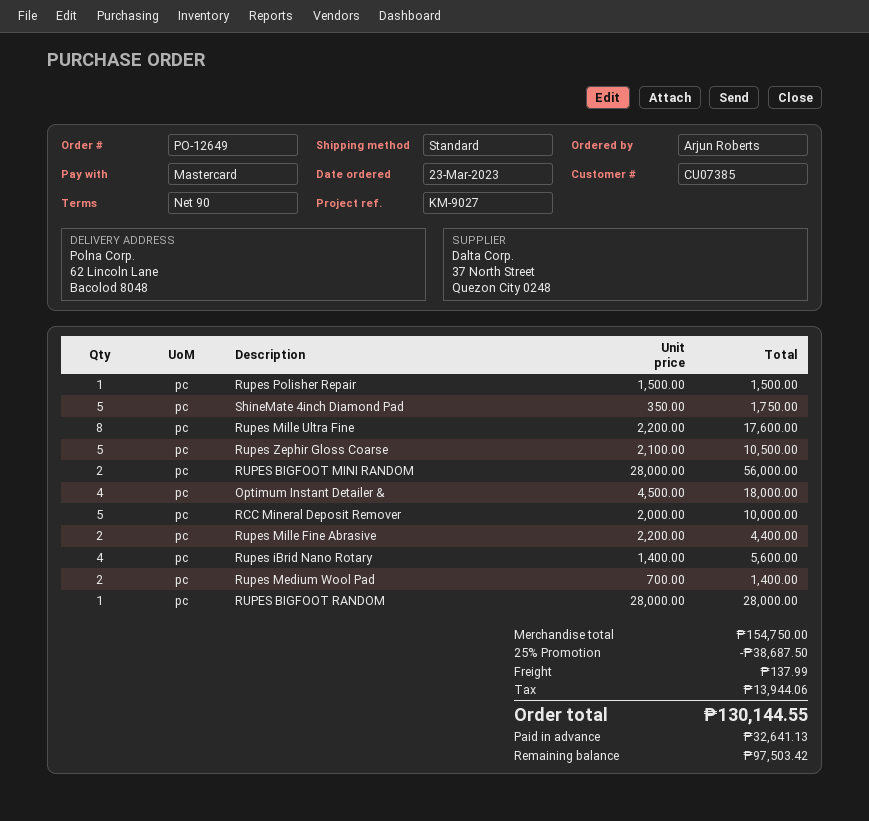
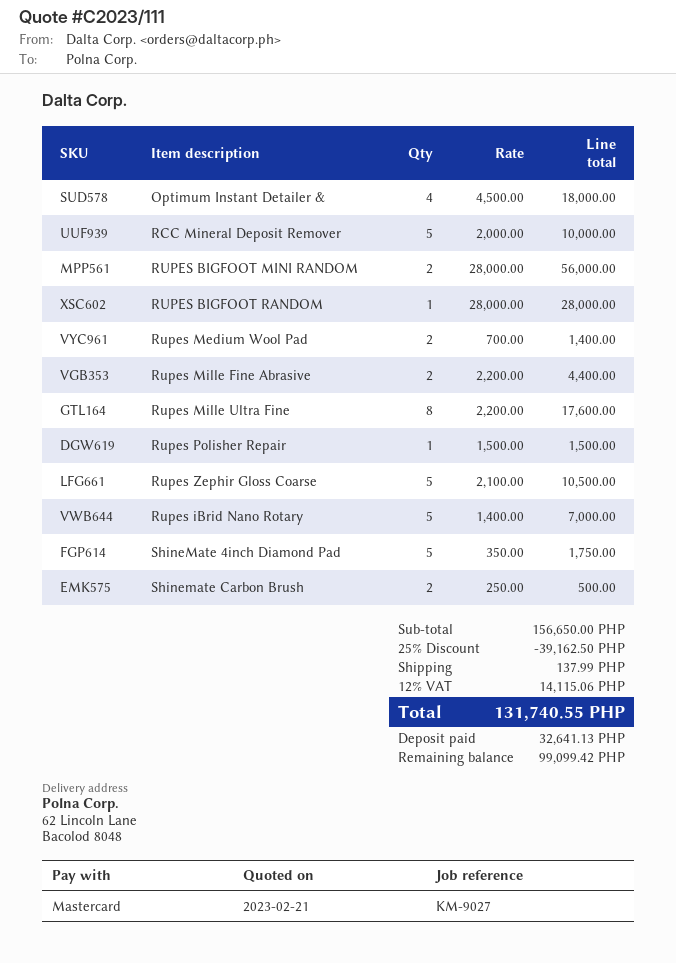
Rupes iBrid Nano Rotary: 4 x 1400.00 = 5600.00 -> 5 x 1400.00 = 7000.00
Shinemate Carbon Brush: none -> 2 x 250.00 = 500.00
subtotal: 154750.00 -> 156650.00
discount: 25% = 38687.50 -> 25% = 39162.50
tax: 13944.06 -> 14115.06
total: 130144.55 -> 131740.55
balance: 97503.42 -> 99099.42

